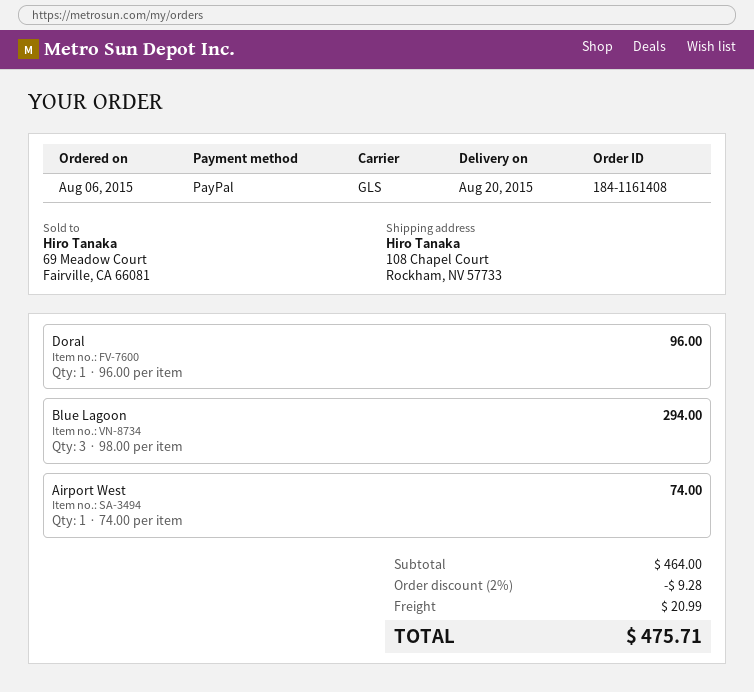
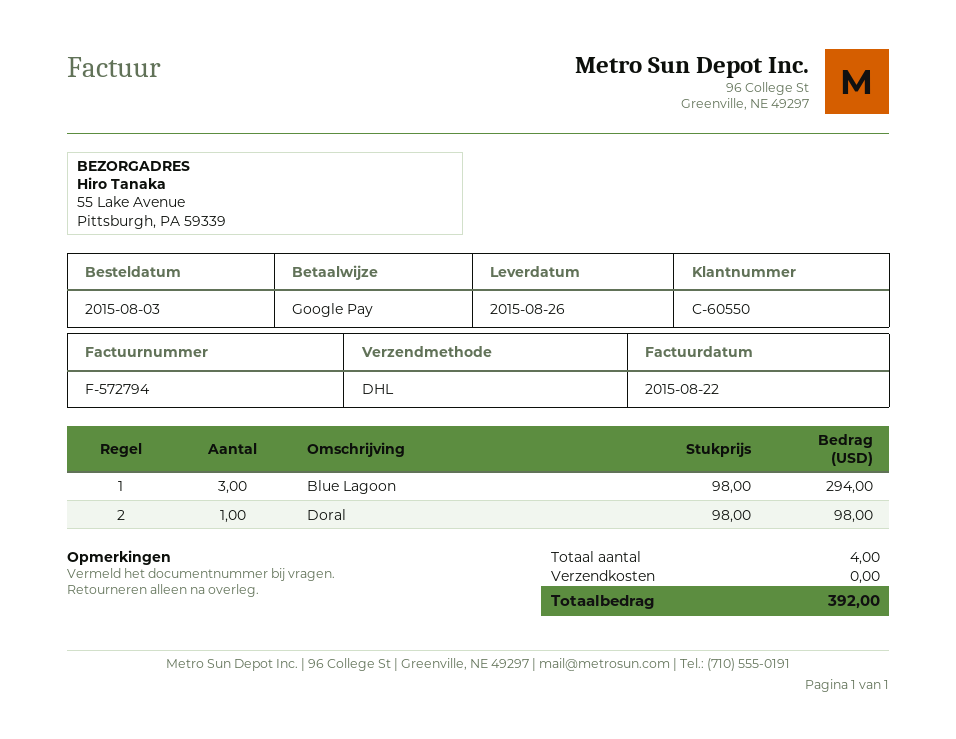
order date: 2015-08-06 -> 2015-08-03
delivery date: 2015-08-20 -> 2015-08-26
payment method: PayPal -> Google Pay
shipping method: GLS -> DHL
ship to: 108 Chapel Court, Rockham, NV 57733 -> 55 Lake Avenue, Pittsburgh, PA 59339
Doral: 1 x 96.00 = 96.00 -> 1 x 98.00 = 98.00
Airport West: 1 x 74.00 = 74.00 -> none
discount: 2% = 9.28 -> none
shipping: 20.99 -> 0.00
total: 475.71 -> 392.00

